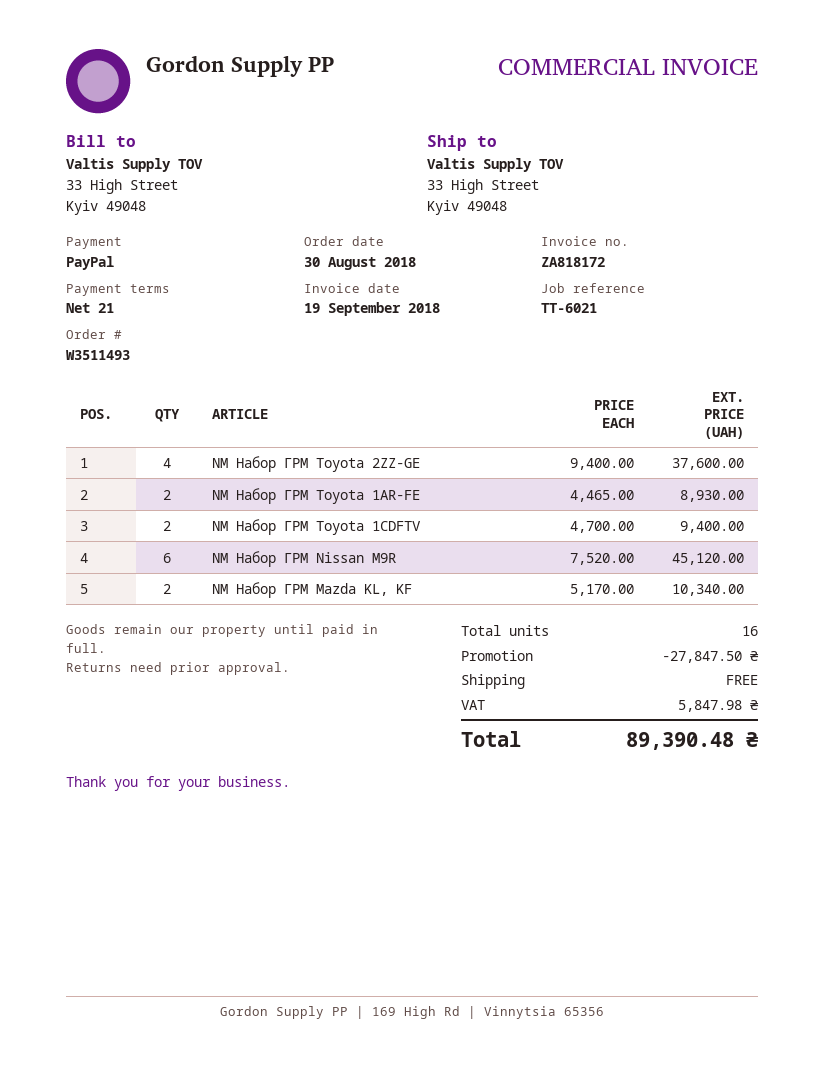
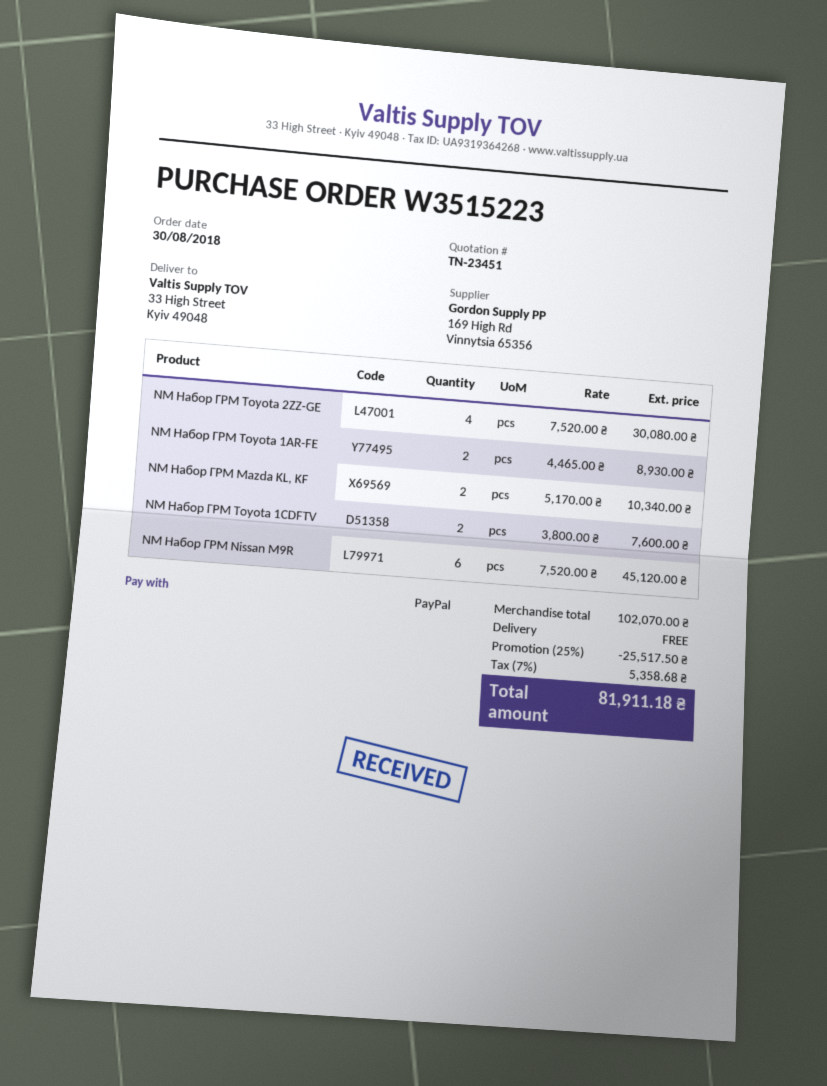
order number: W3511493 -> W3515223
NM Набор ГРМ Toyota 2ZZ-GE: 4 x 9400.00 = 37600.00 -> 4 x 7520.00 = 30080.00
NM Набор ГРМ Toyota 1CDFTV: 2 x 4700.00 = 9400.00 -> 2 x 3800.00 = 7600.00
discount: 27847.50 -> 25517.50
tax: 5847.98 -> 5358.68
total: 89390.48 -> 81911.18

